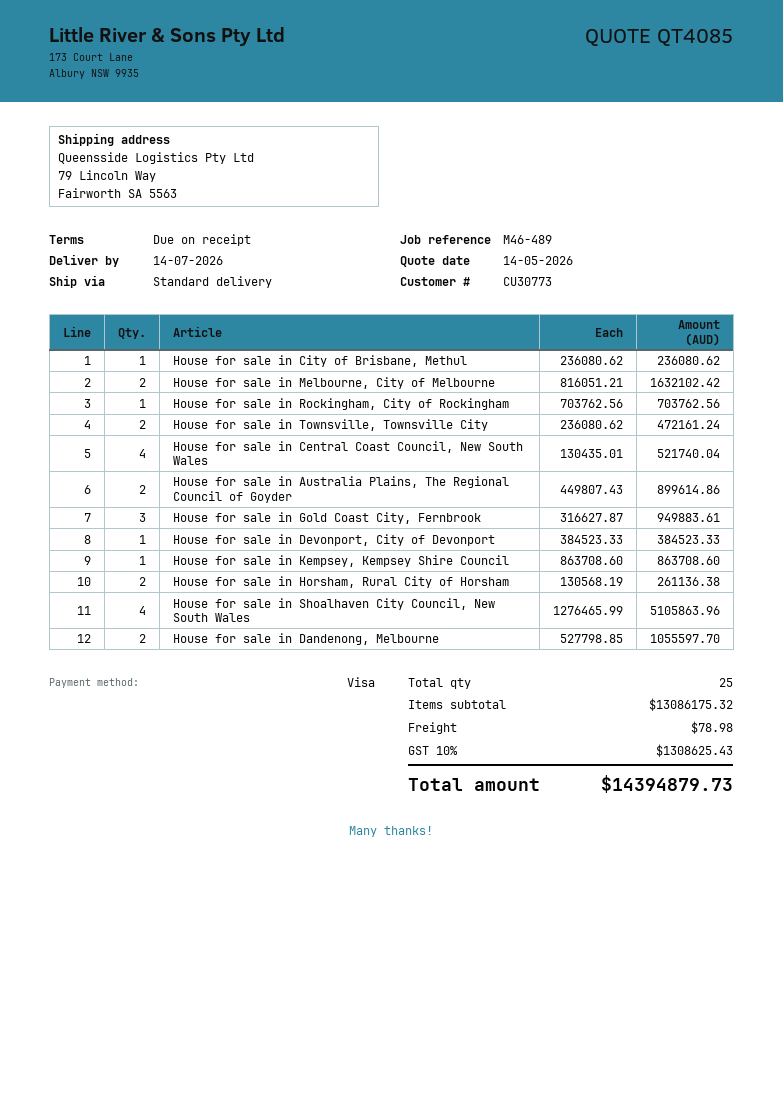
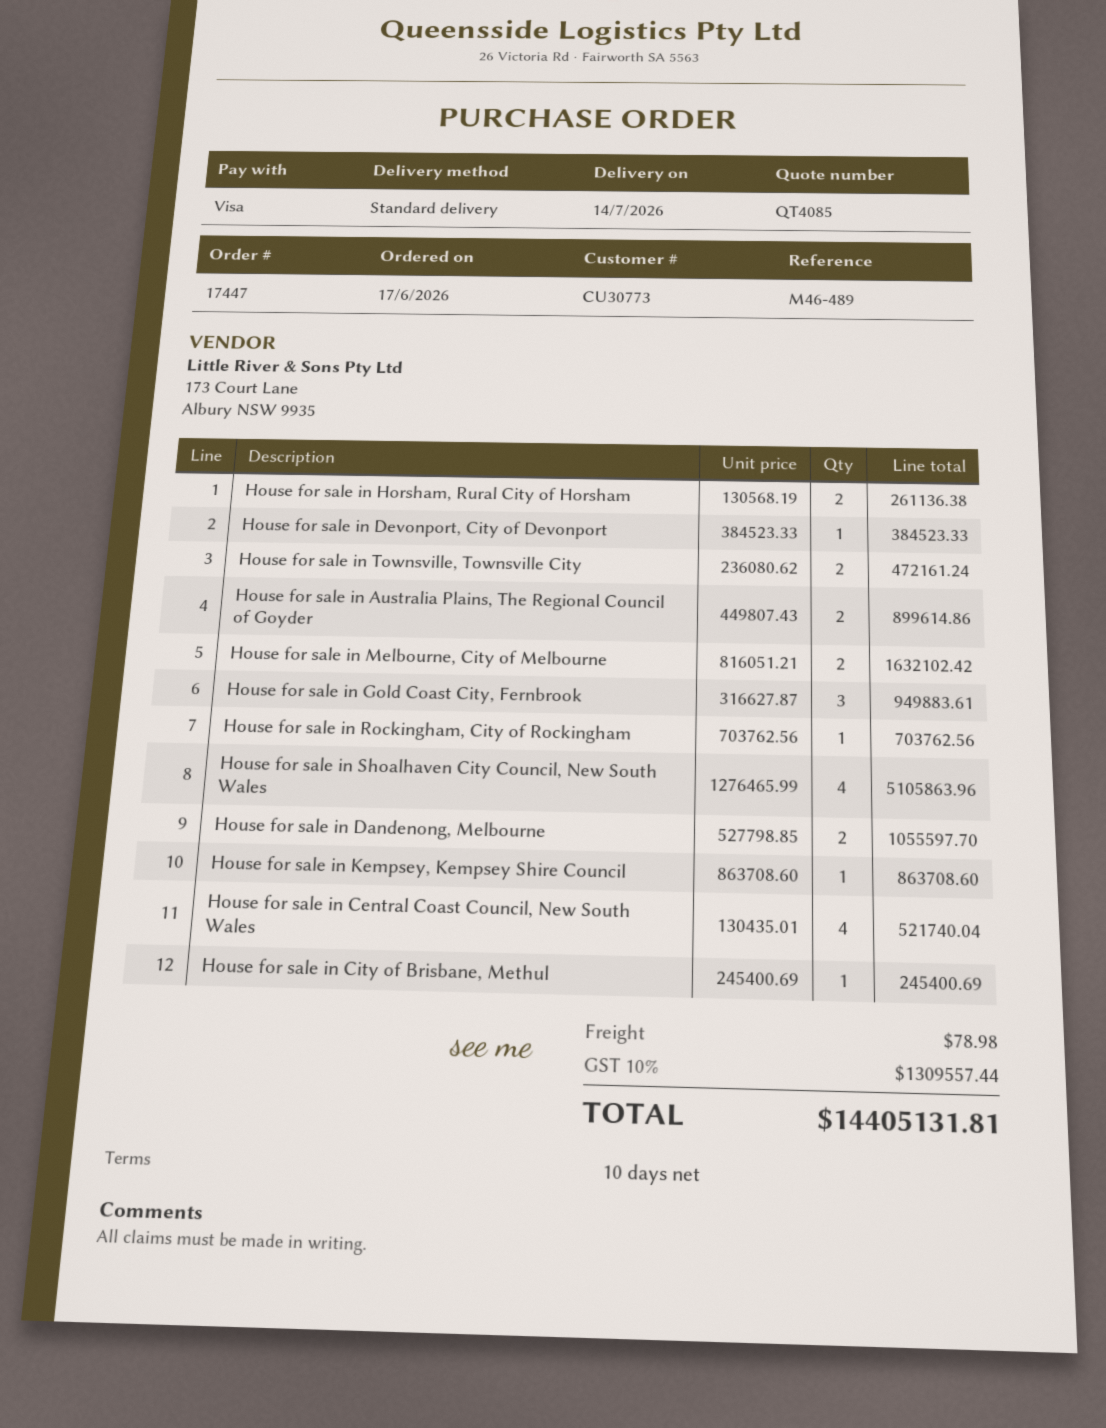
payment terms: on receipt -> 10 days
House for sale in City of Brisbane, Methul: 1 x 236080.62 = 236080.62 -> 1 x 245400.69 = 245400.69
tax: 10% = 1308625.43 -> 10% = 1309557.44
total: 14394879.73 -> 14405131.81

